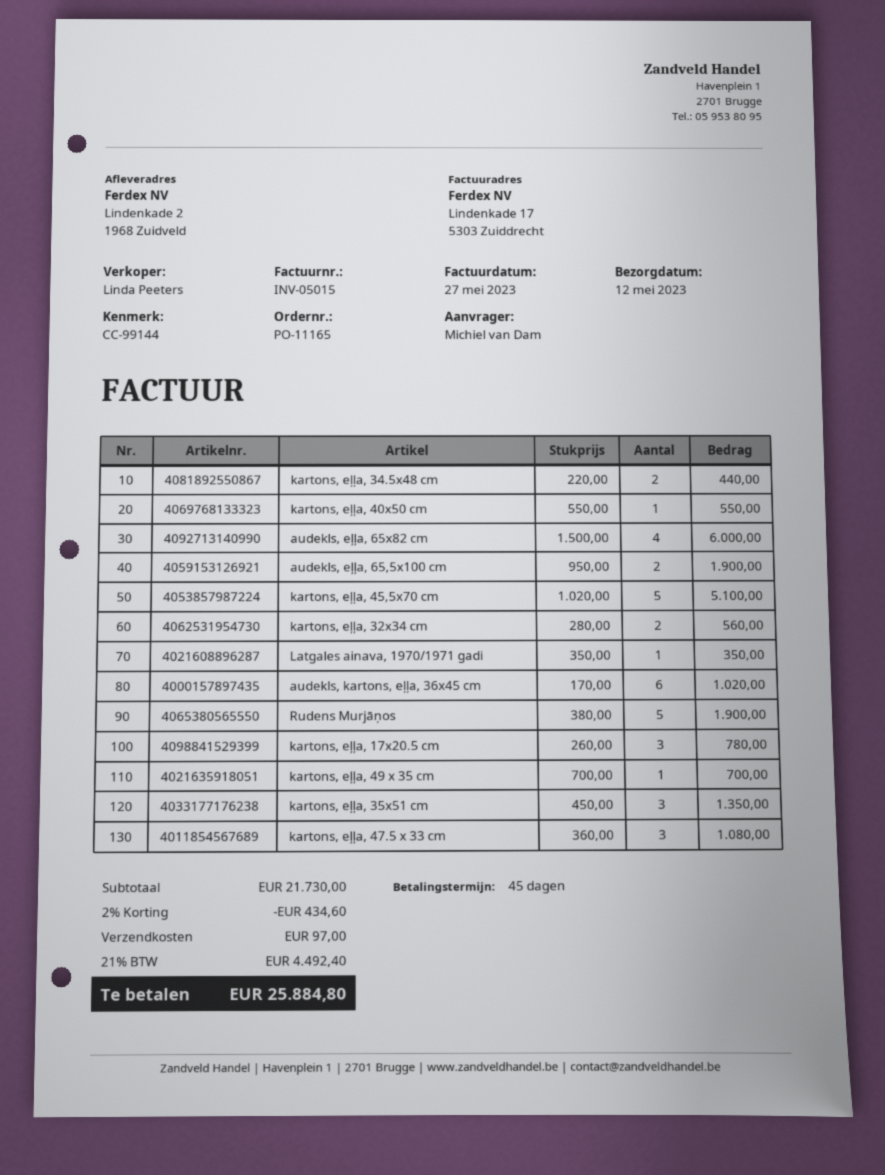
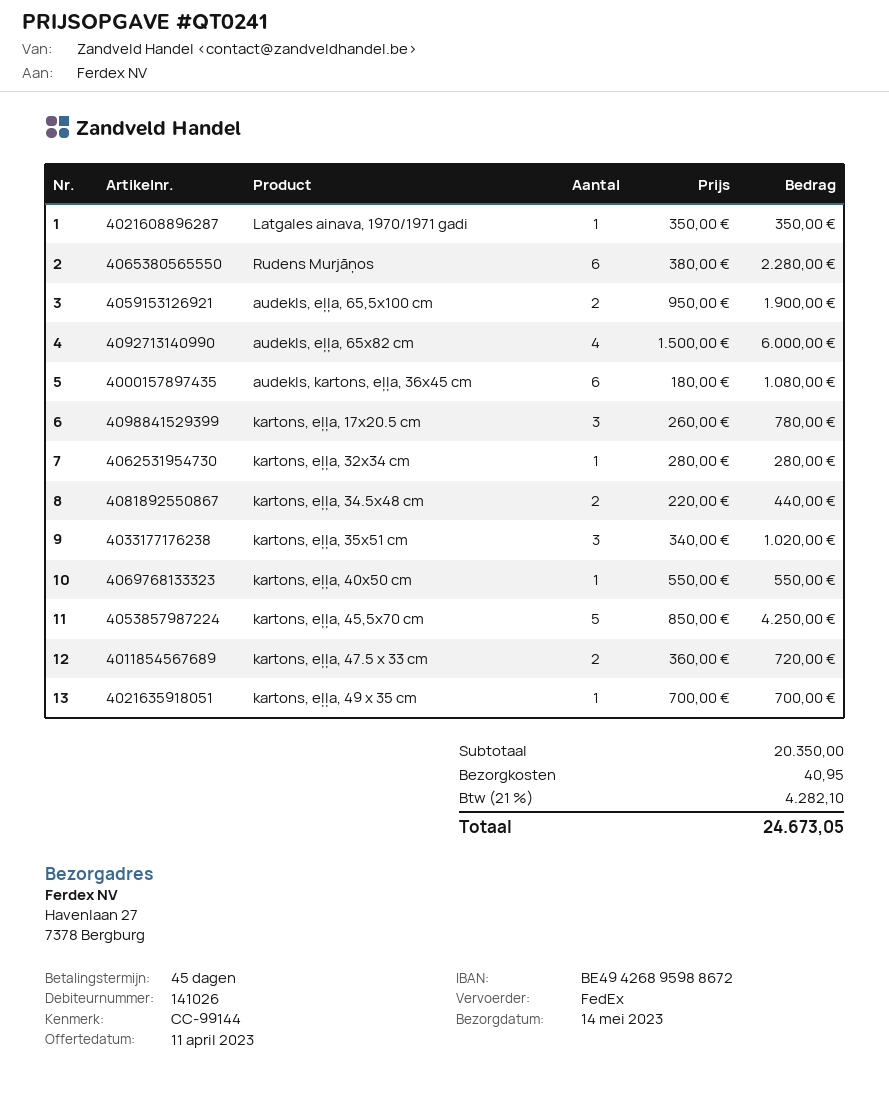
delivery date: 2023-05-12 -> 2023-05-14
ship to: Lindenkade 2, 1968 Zuidveld -> Havenlaan 27, 7378 Bergburg
kartons, eļļa, 45,5x70 cm: 5 x 1020.00 = 5100.00 -> 5 x 850.00 = 4250.00
kartons, eļļa, 32x34 cm: 2 x 280.00 = 560.00 -> 1 x 280.00 = 280.00
audekls, kartons, eļļa, 36x45 cm: 6 x 170.00 = 1020.00 -> 6 x 180.00 = 1080.00
Rudens Murjāņos: 5 x 380.00 = 1900.00 -> 6 x 380.00 = 2280.00
kartons, eļļa, 35x51 cm: 3 x 450.00 = 1350.00 -> 3 x 340.00 = 1020.00
kartons, eļļa, 47.5 x 33 cm: 3 x 360.00 = 1080.00 -> 2 x 360.00 = 720.00
subtotal: 21730.00 -> 20350.00
discount: 2% = 434.60 -> none
shipping: 97.00 -> 40.95
tax: 21% = 4492.40 -> 21% = 4282.10
total: 25884.80 -> 24673.05

